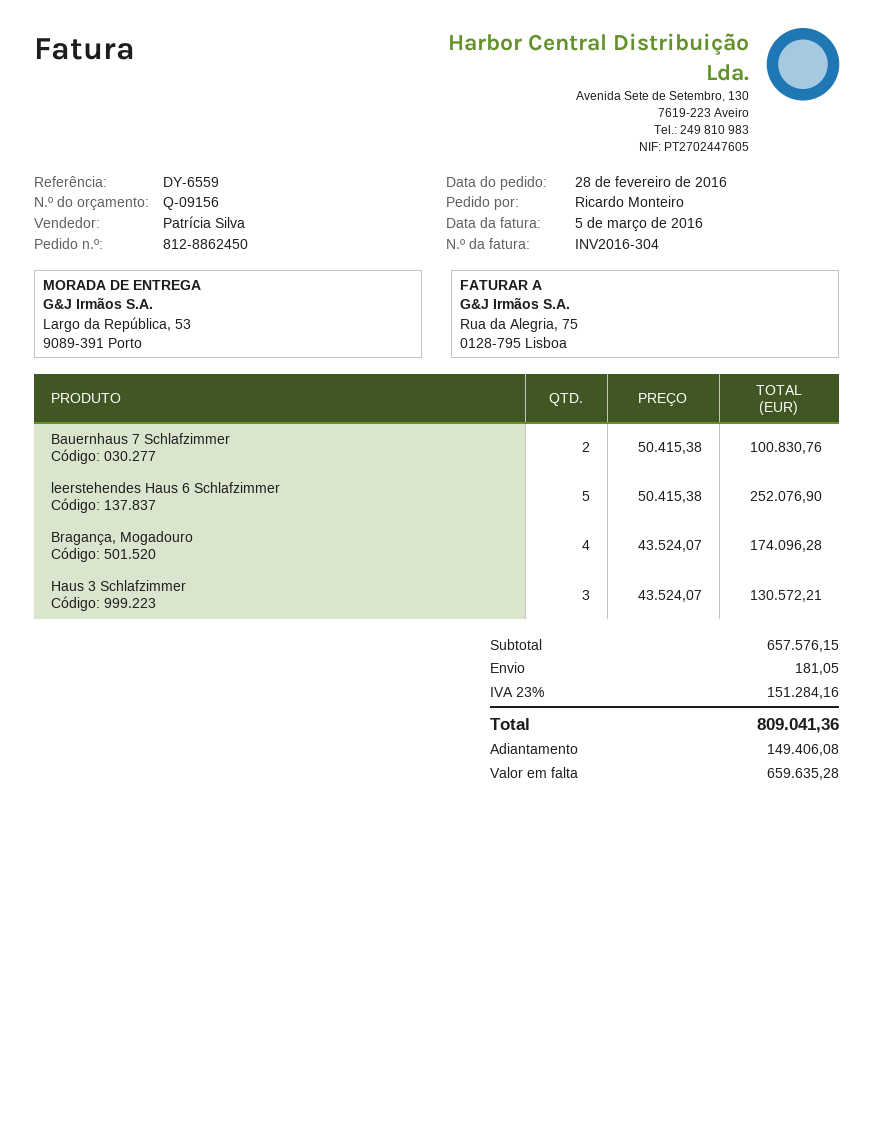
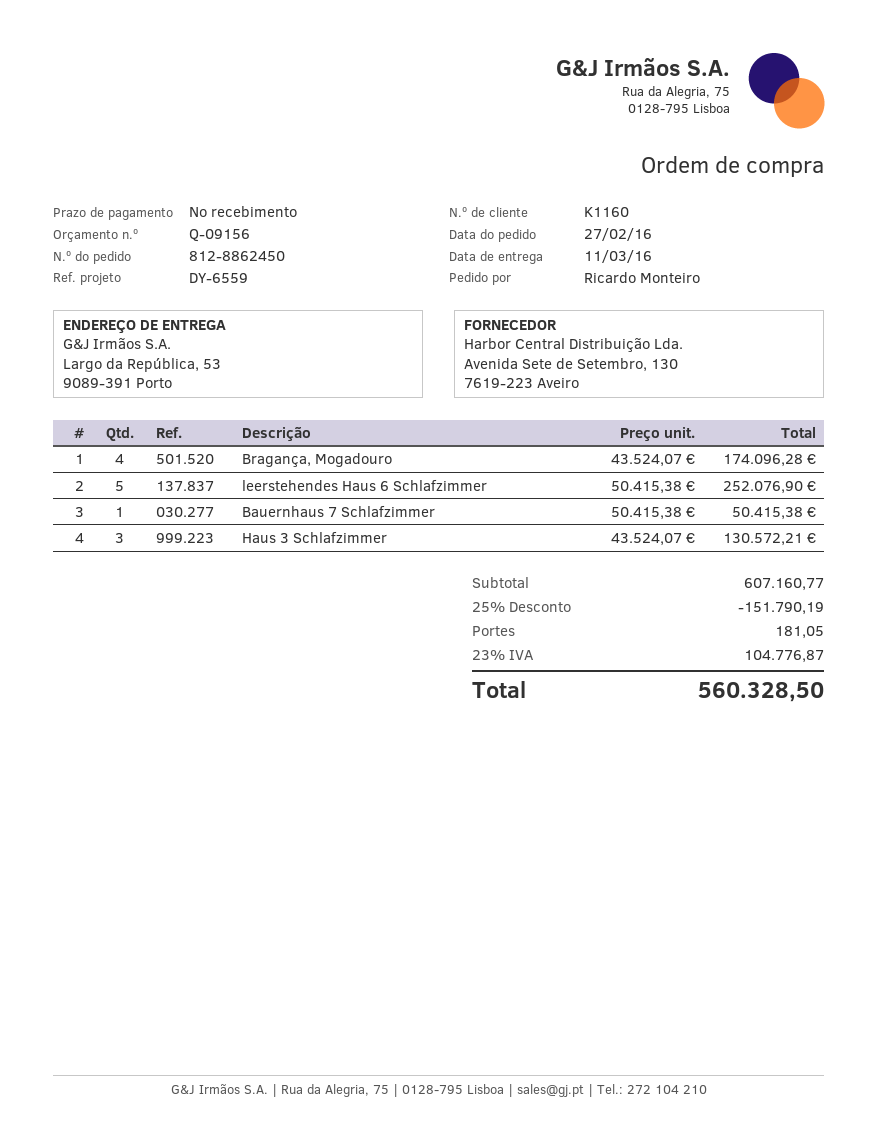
order date: 2016-02-28 -> 2016-02-27
Bauernhaus 7 Schlafzimmer: 2 x 50415.38 = 100830.76 -> 1 x 50415.38 = 50415.38
subtotal: 657576.15 -> 607160.77
discount: none -> 25% = 151790.19
tax: 23% = 151284.16 -> 23% = 104776.87
total: 809041.36 -> 560328.50

